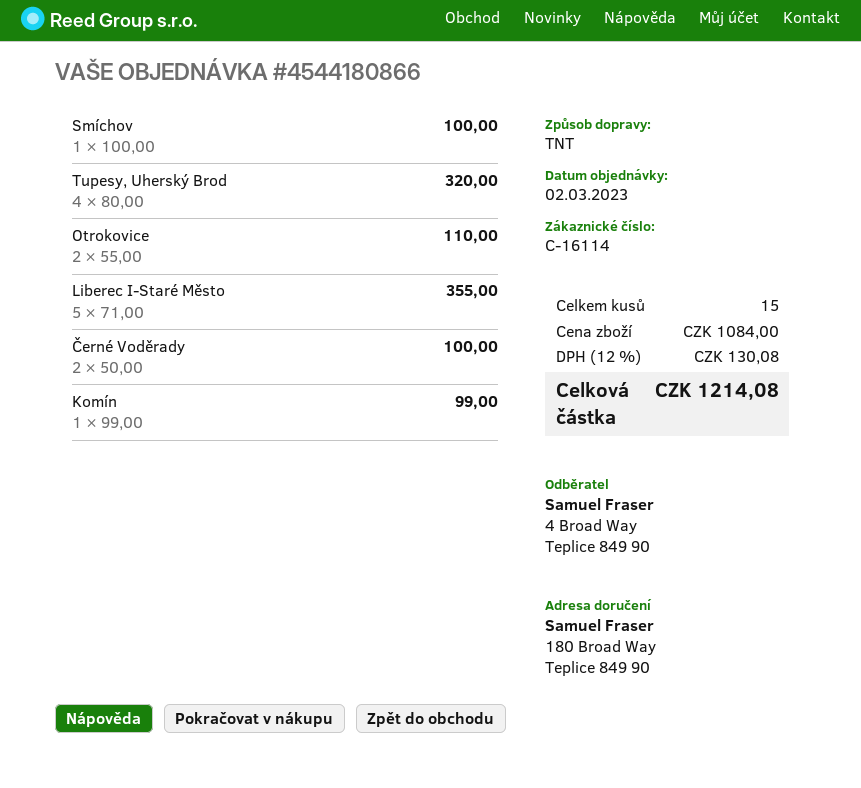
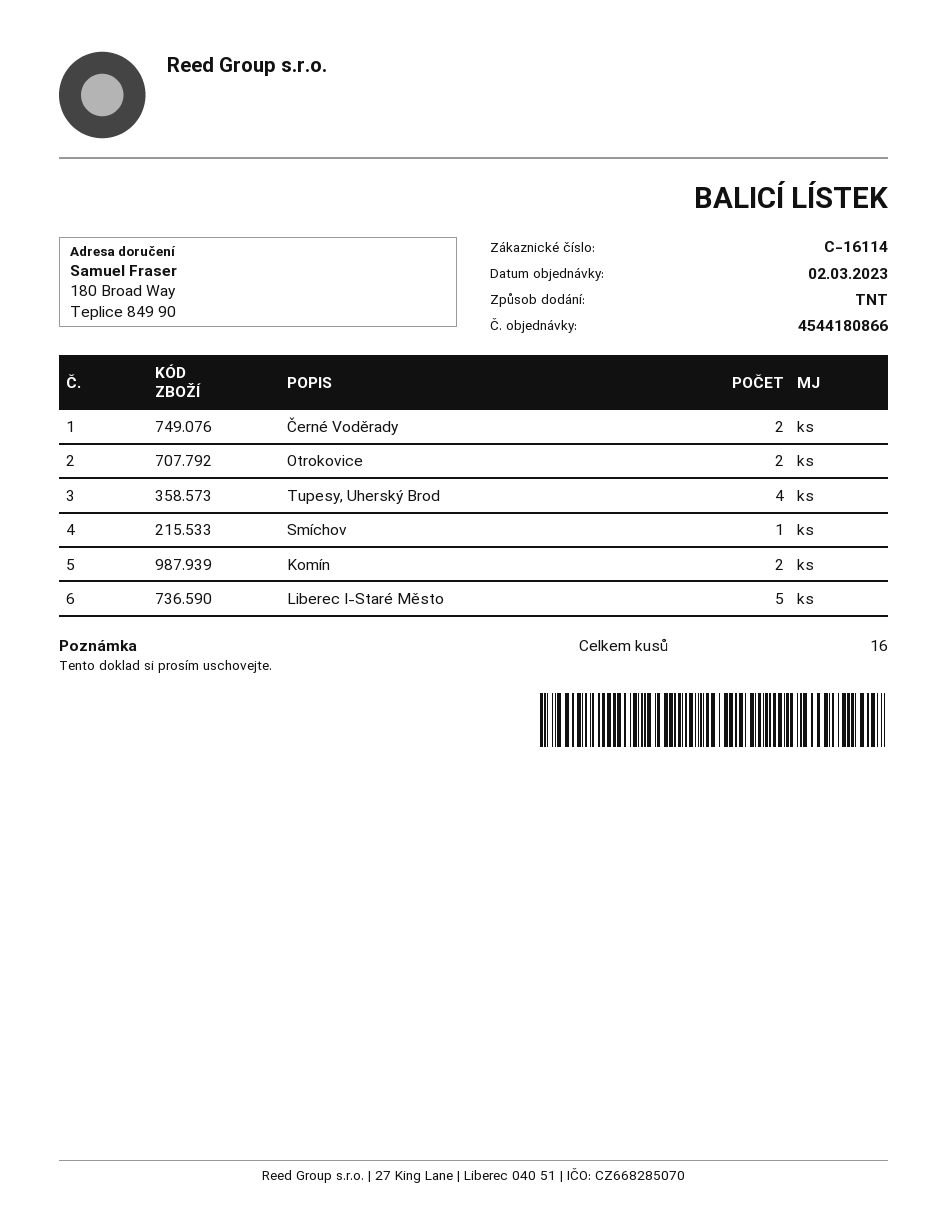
Komín: 1 -> 2
total quantity: 15 -> 16

